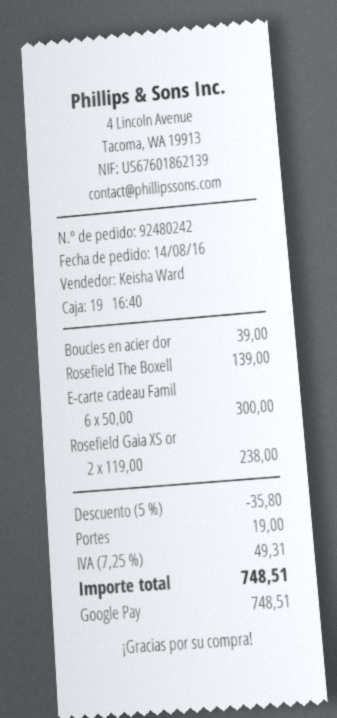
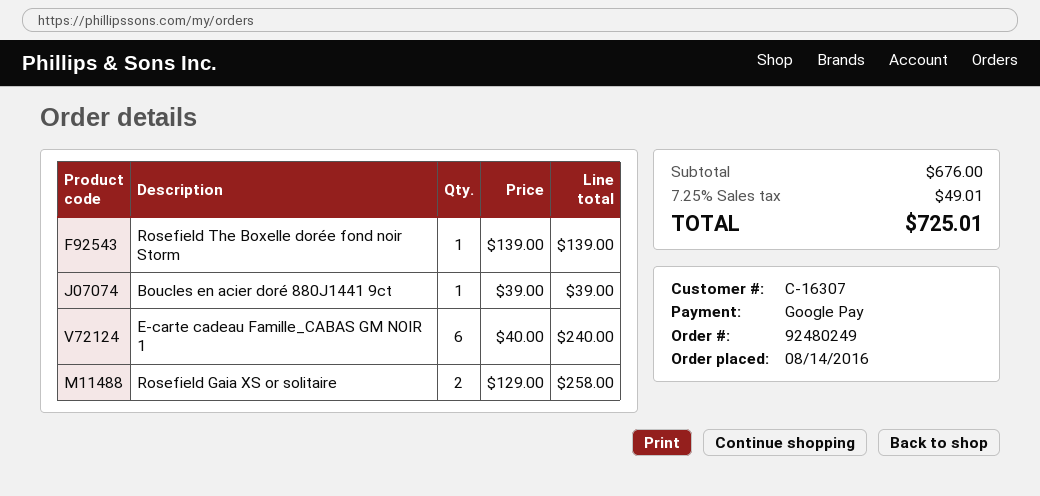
order number: 92480242 -> 92480249
E-carte cadeau Famil: 6 x 50.00 = 300.00 -> 6 x 40.00 = 240.00
Rosefield Gaia XS or: 2 x 119.00 = 238.00 -> 2 x 129.00 = 258.00
discount: 5% = 35.80 -> none
shipping: 19.00 -> none
tax: 7.25% = 49.31 -> 7.25% = 49.01
total: 748.51 -> 725.01

